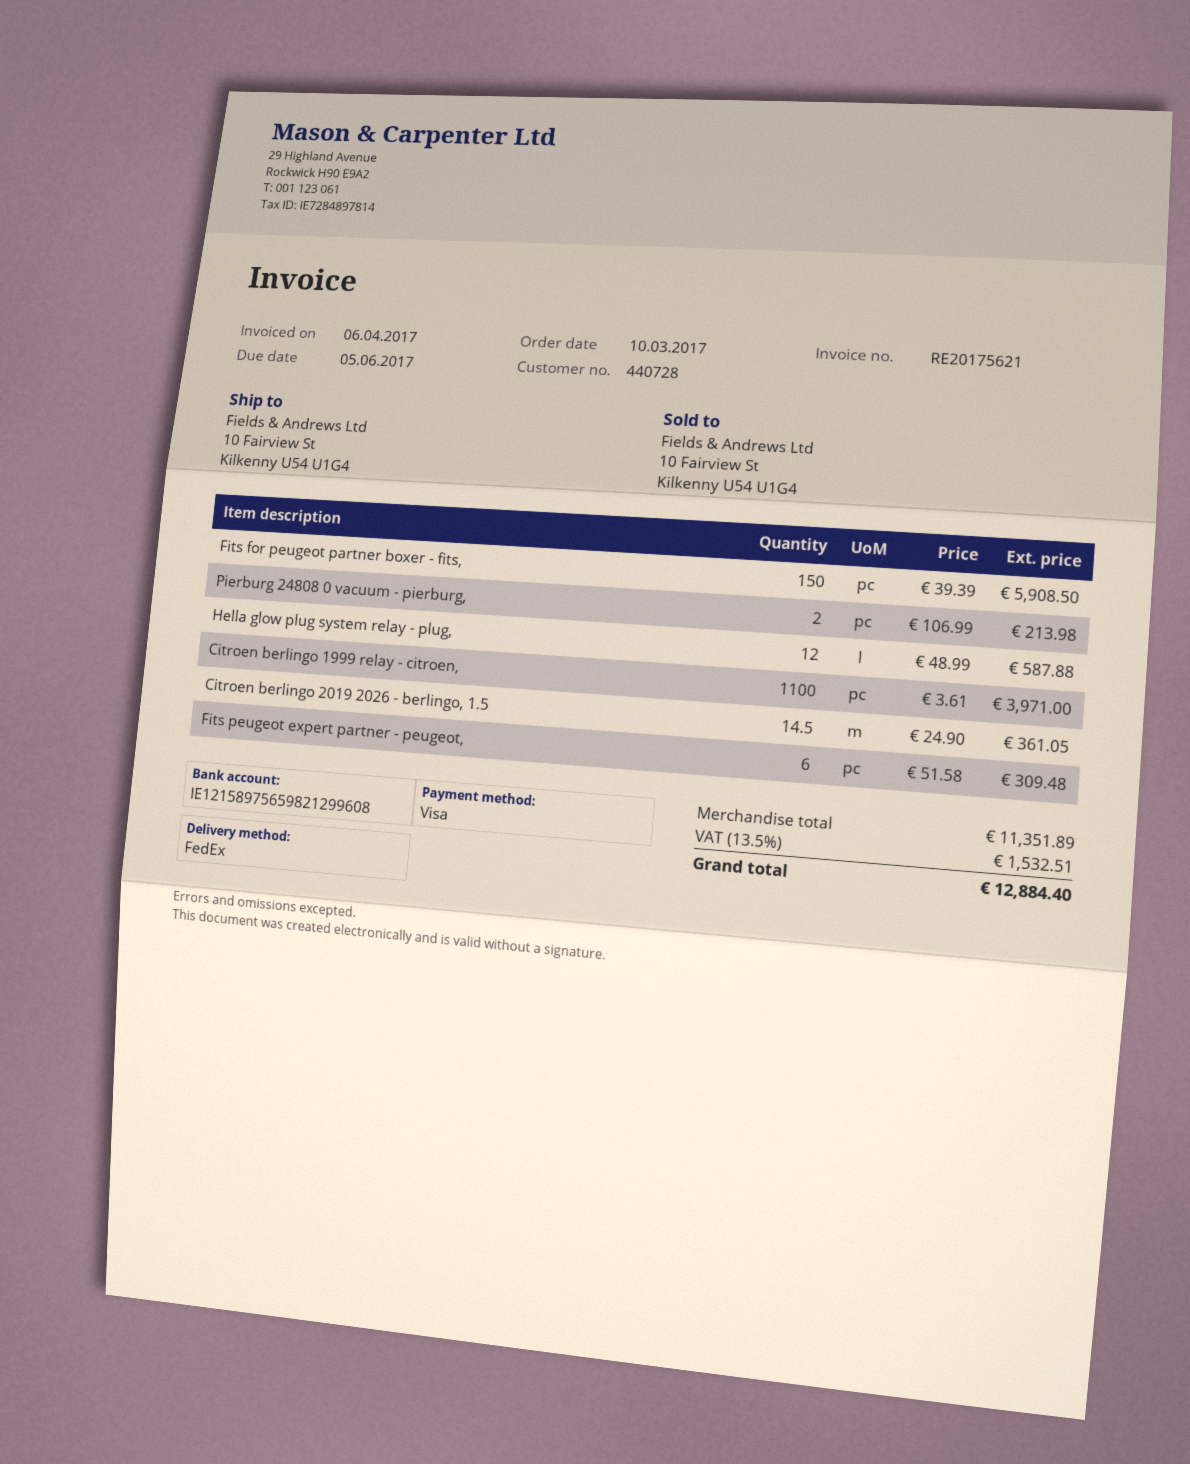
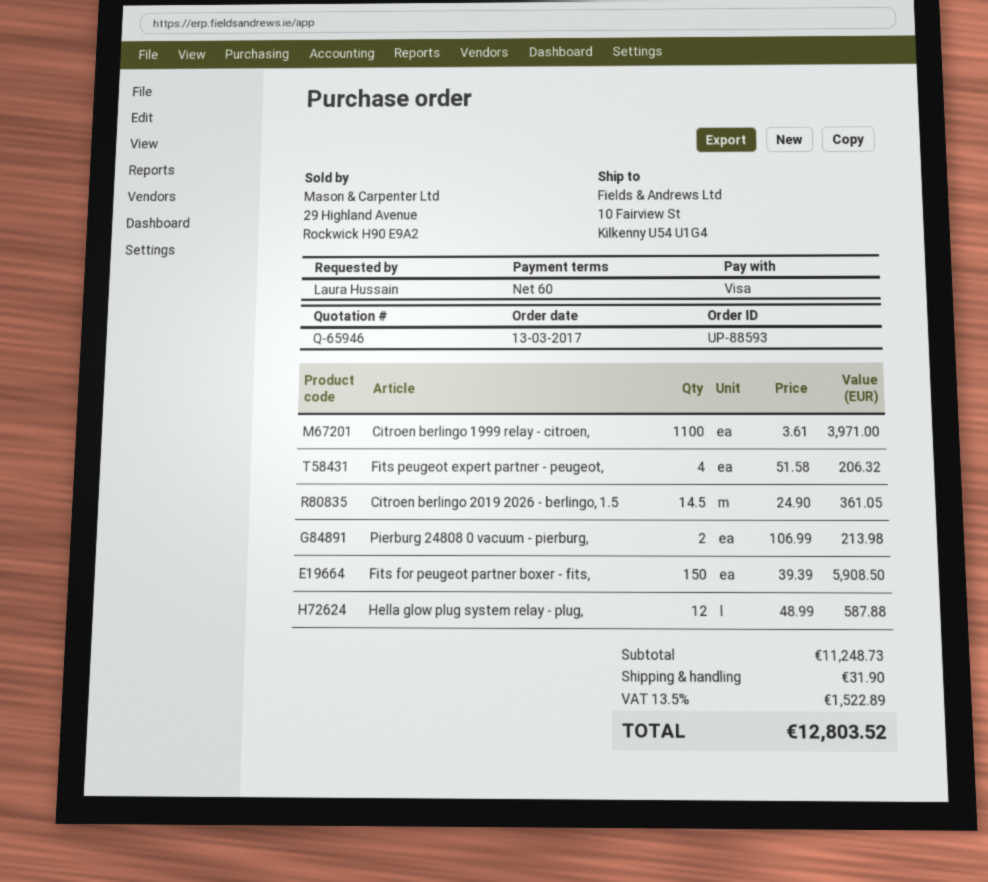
order date: 2017-03-10 -> 2017-03-13
Fits peugeot expert partner - peugeot,: 6 x 51.58 = 309.48 -> 4 x 51.58 = 206.32
subtotal: 11351.89 -> 11248.73
shipping: none -> 31.90
tax: 13.5% = 1532.51 -> 13.5% = 1522.89
total: 12884.40 -> 12803.52

